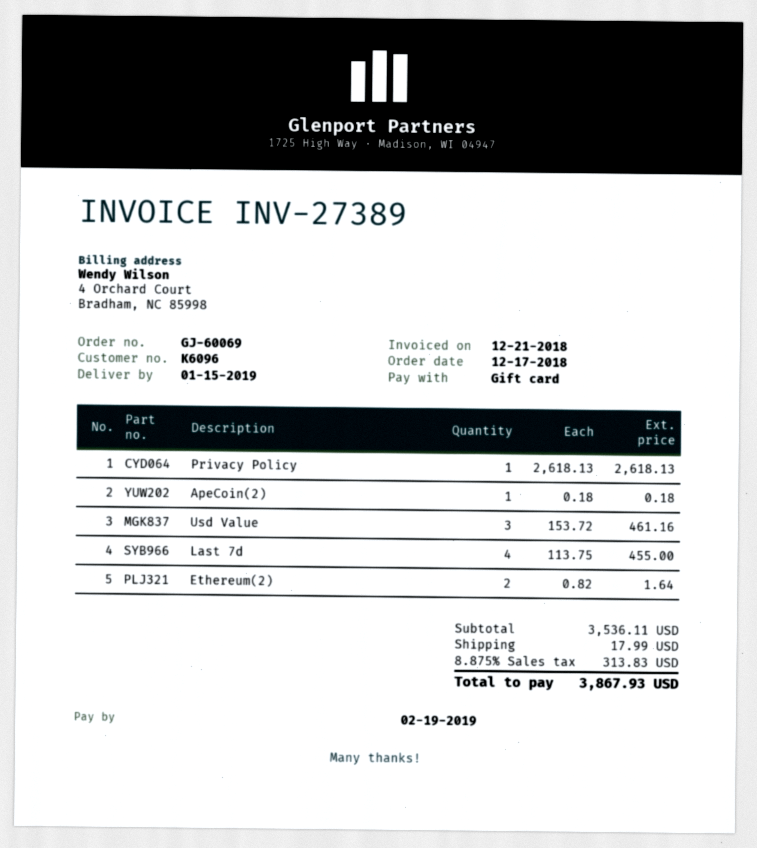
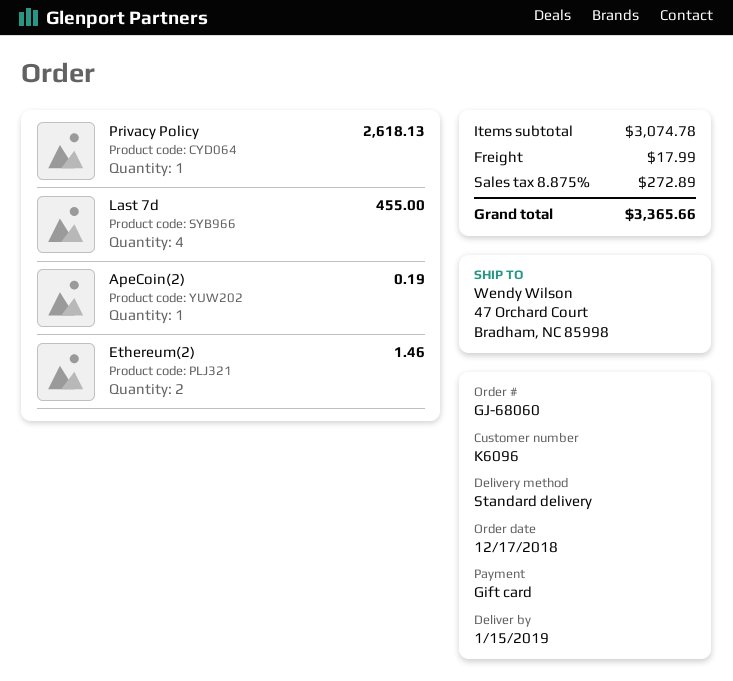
order number: GJ-60069 -> GJ-68060
ApeCoin(2): 1 for 0.18 -> 1 for 0.19
Usd Value: 3 for 461.16 -> none
Ethereum(2): 2 for 1.64 -> 2 for 1.46
subtotal: 3536.11 -> 3074.78
tax: 8.875% = 313.83 -> 8.875% = 272.89
total: 3867.93 -> 3365.66

